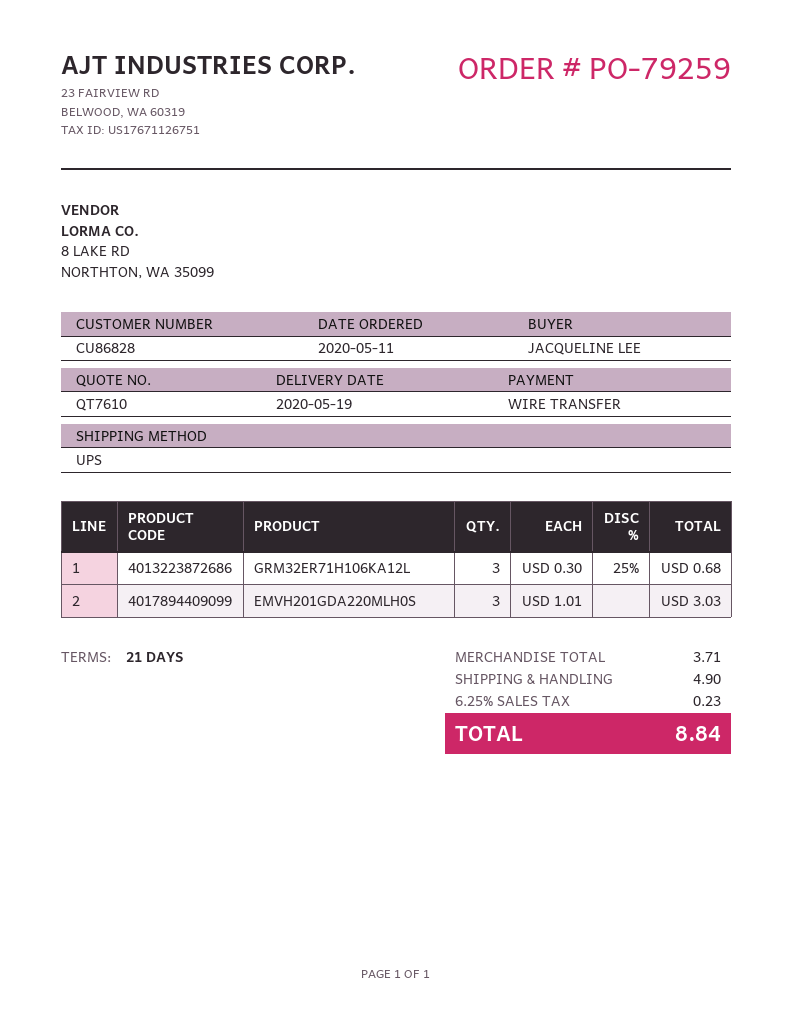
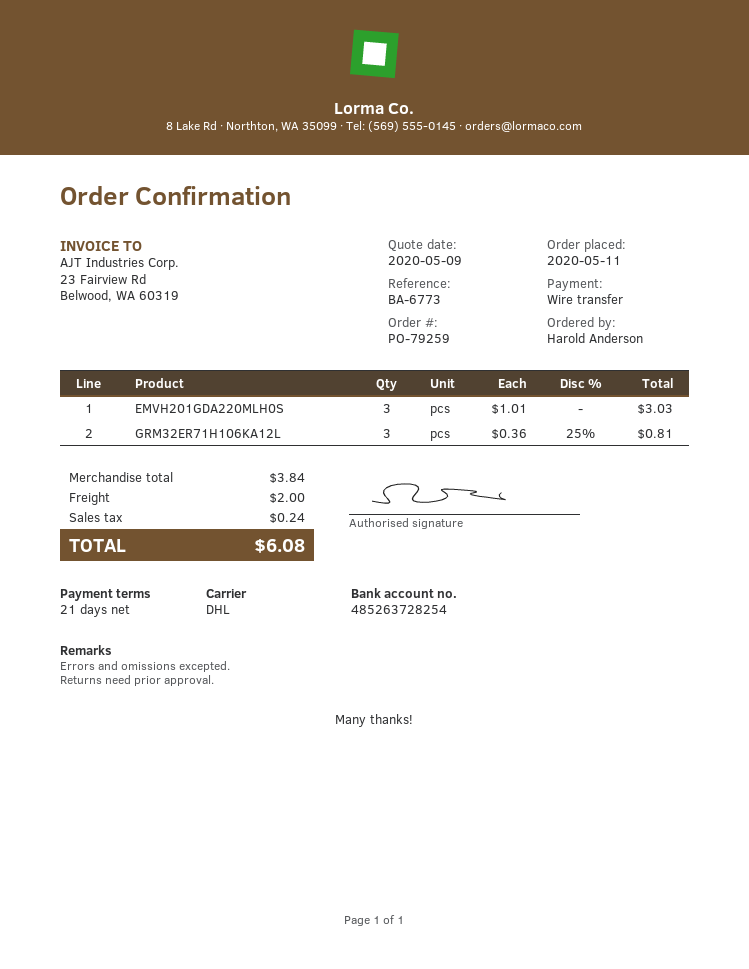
ordered by: JACQUELINE LEE -> Harold Anderson
shipping method: UPS -> DHL
GRM32ER71H106KA12L: 3 x 0.30 - 25% = 0.68 -> 3 x 0.36 - 25% = 0.81
subtotal: 3.71 -> 3.84
shipping: 4.90 -> 2.00
tax: 0.23 -> 0.24
total: 8.84 -> 6.08

